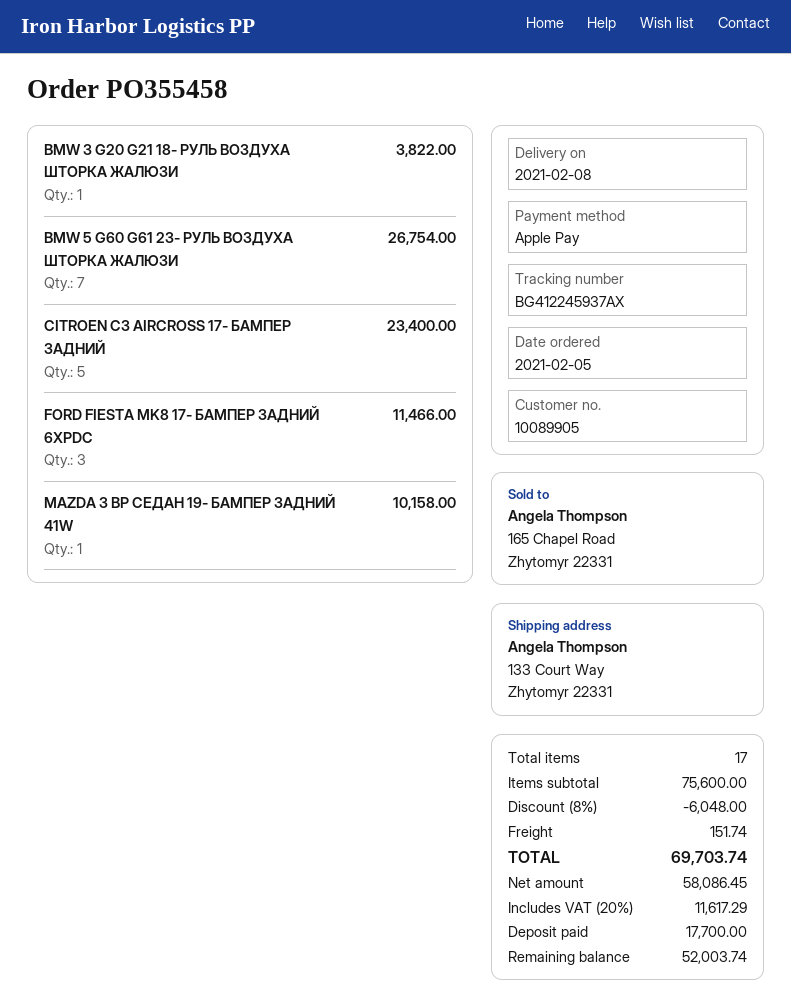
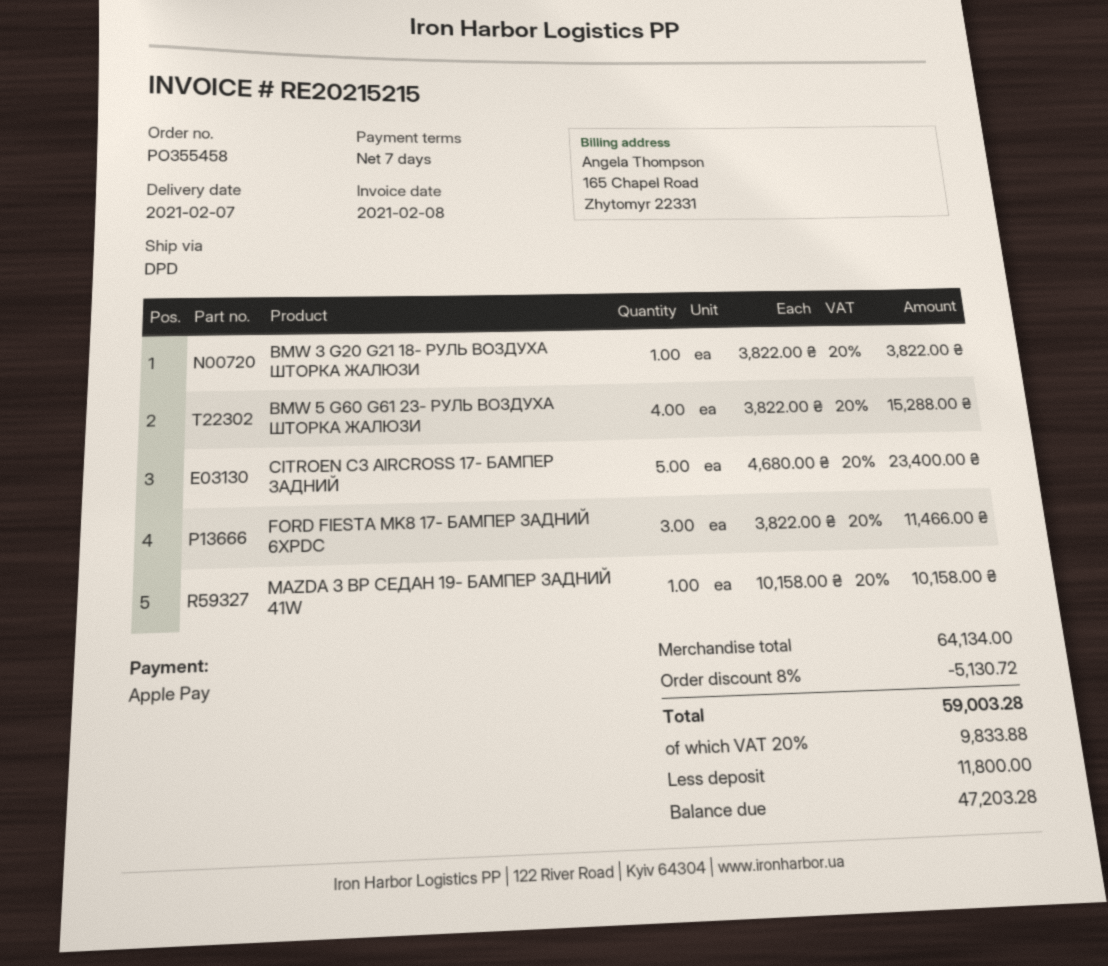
delivery date: 2021-02-08 -> 2021-02-07
BMW 5 G60 G61 23- РУЛЬ ВОЗДУХА ШТОРКА ЖАЛЮЗИ: 7 for 26754.00 -> 4 for 15288.00
subtotal: 75600.00 -> 64134.00
discount: 8% = 6048.00 -> 8% = 5130.72
shipping: 151.74 -> none
tax: 20% = 11617.29 -> 20% = 9833.88
total: 69703.74 -> 59003.28
deposit: 17700.00 -> 11800.00
balance: 52003.74 -> 47203.28

